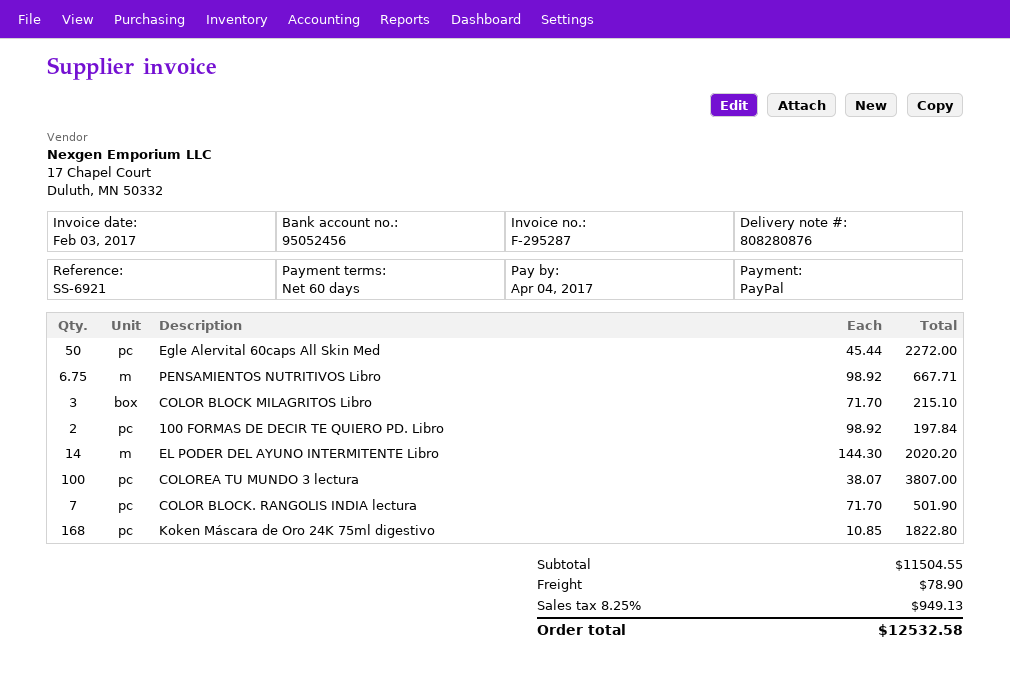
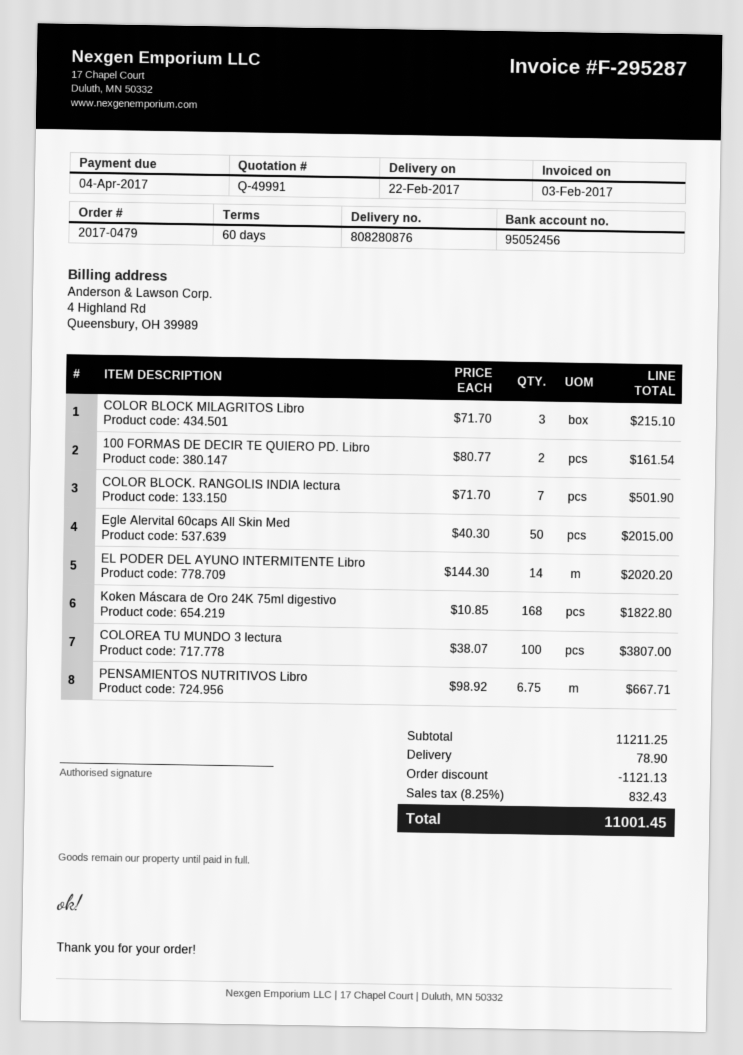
Egle Alervital 60caps All Skin Med: 50 x 45.44 = 2272.00 -> 50 x 40.30 = 2015.00
100 FORMAS DE DECIR TE QUIERO PD. Libro: 2 x 98.92 = 197.84 -> 2 x 80.77 = 161.54
subtotal: 11504.55 -> 11211.25
discount: none -> 1121.13
tax: 8.25% = 949.13 -> 8.25% = 832.43
total: 12532.58 -> 11001.45

